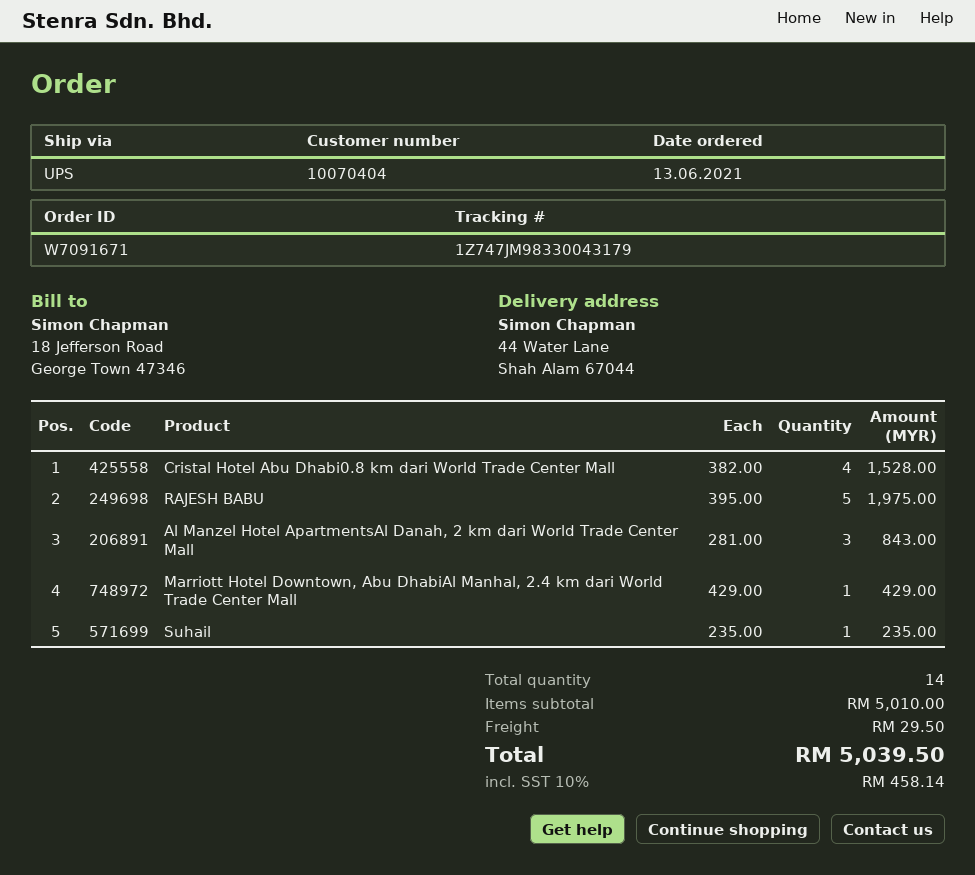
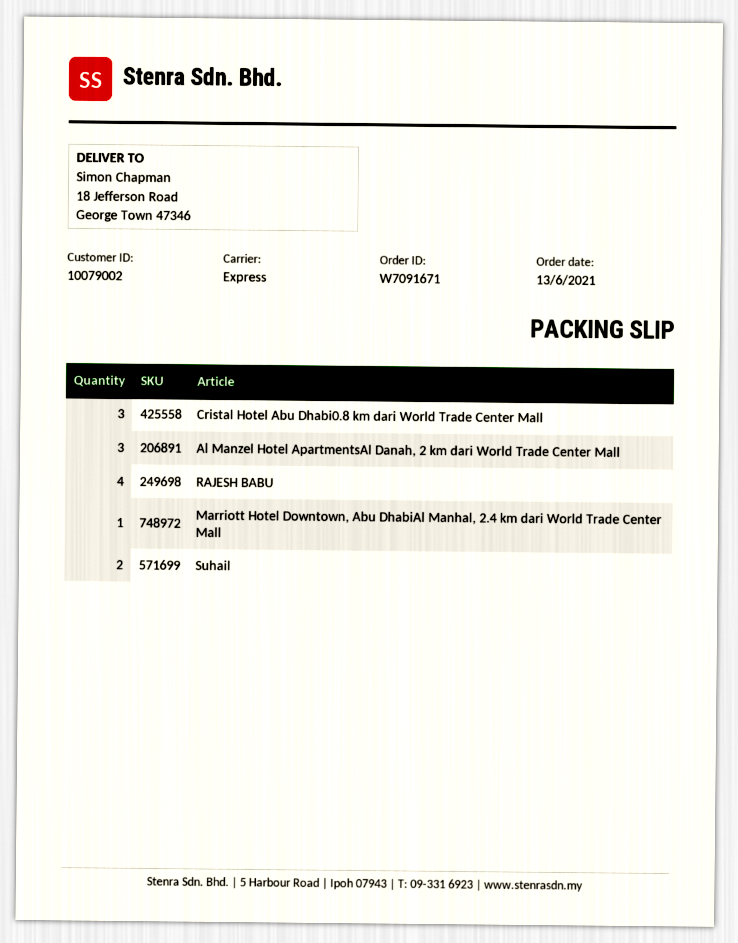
customer number: 10070404 -> 10079002
shipping method: UPS -> express
ship to: 44 Water Lane, Shah Alam 67044 -> 18 Jefferson Road, George Town 47346
Cristal Hotel Abu Dhabi0.8 km dari World Trade Center Mall: 4 -> 3
RAJESH BABU: 5 -> 4
Suhail: 1 -> 2

